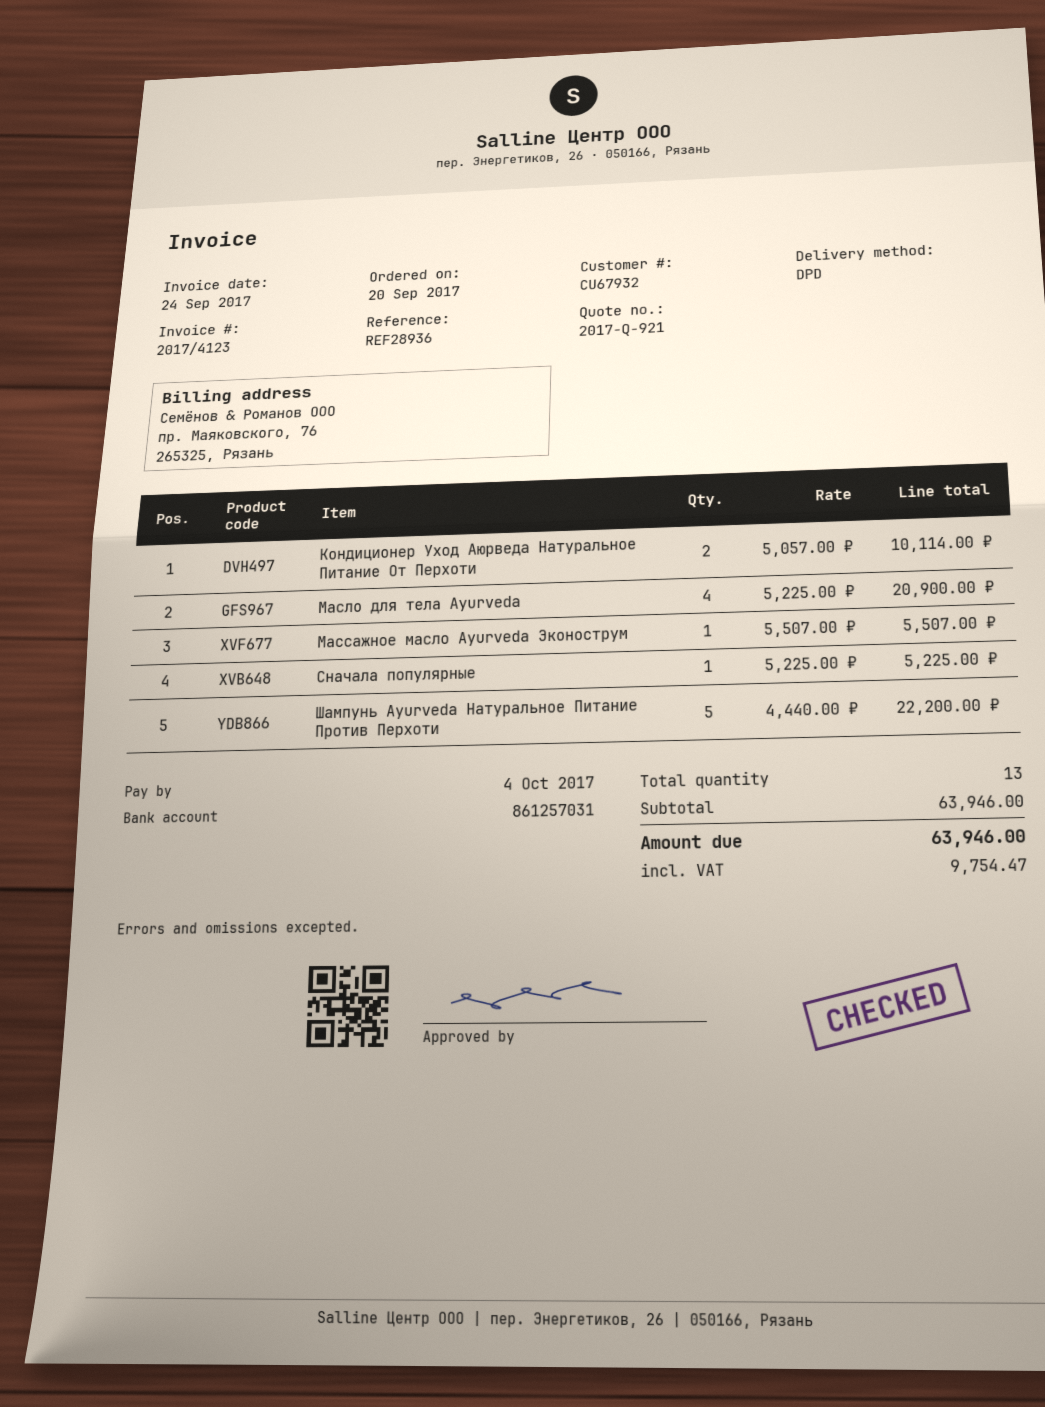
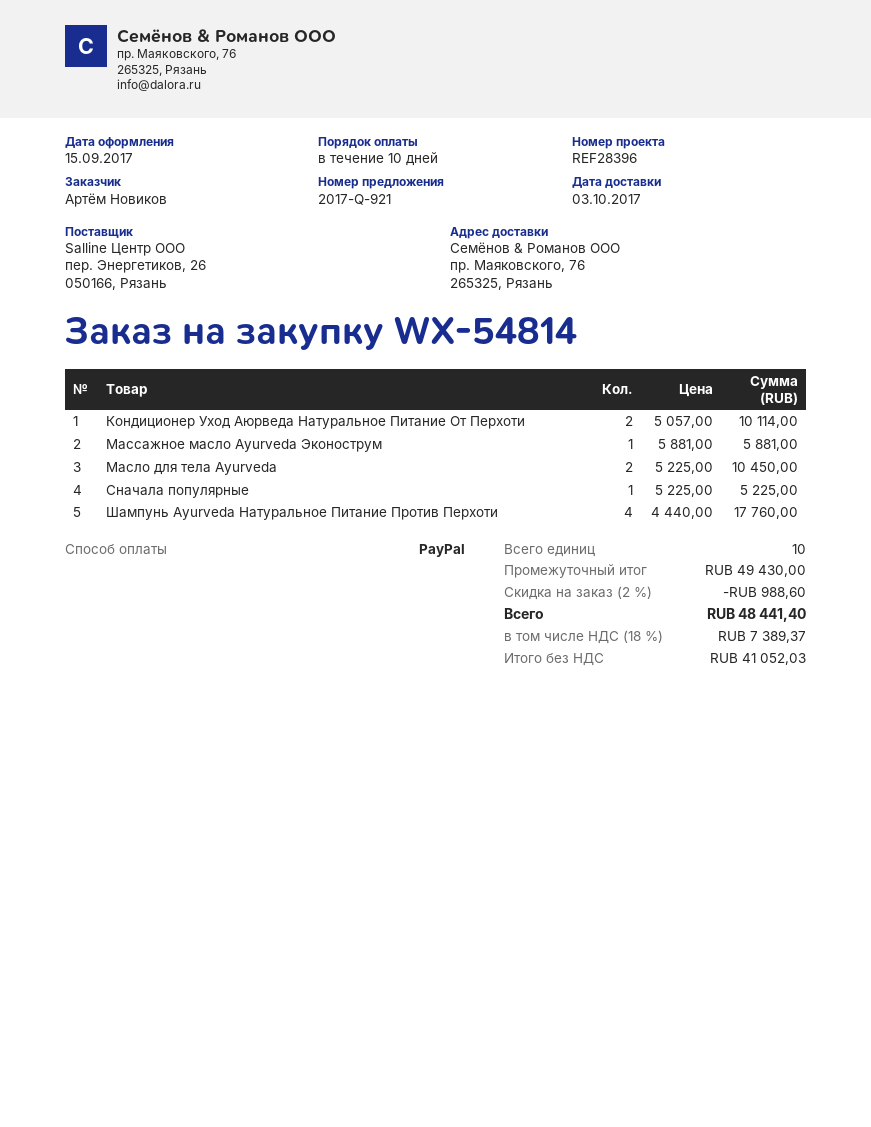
order date: 2017-09-20 -> 2017-09-15
reference: REF28936 -> REF28396
Масло для тела Ayurveda: 4 x 5225.00 = 20900.00 -> 2 x 5225.00 = 10450.00
Массажное масло Ayurveda Эконострум: 1 x 5507.00 = 5507.00 -> 1 x 5881.00 = 5881.00
Шампунь Ayurveda Натуральное Питание Против Перхоти: 5 x 4440.00 = 22200.00 -> 4 x 4440.00 = 17760.00
total quantity: 13 -> 10
subtotal: 63946.00 -> 49430.00
discount: none -> 2% = 988.60
tax: 9754.47 -> 7389.37
total: 63946.00 -> 48441.40

